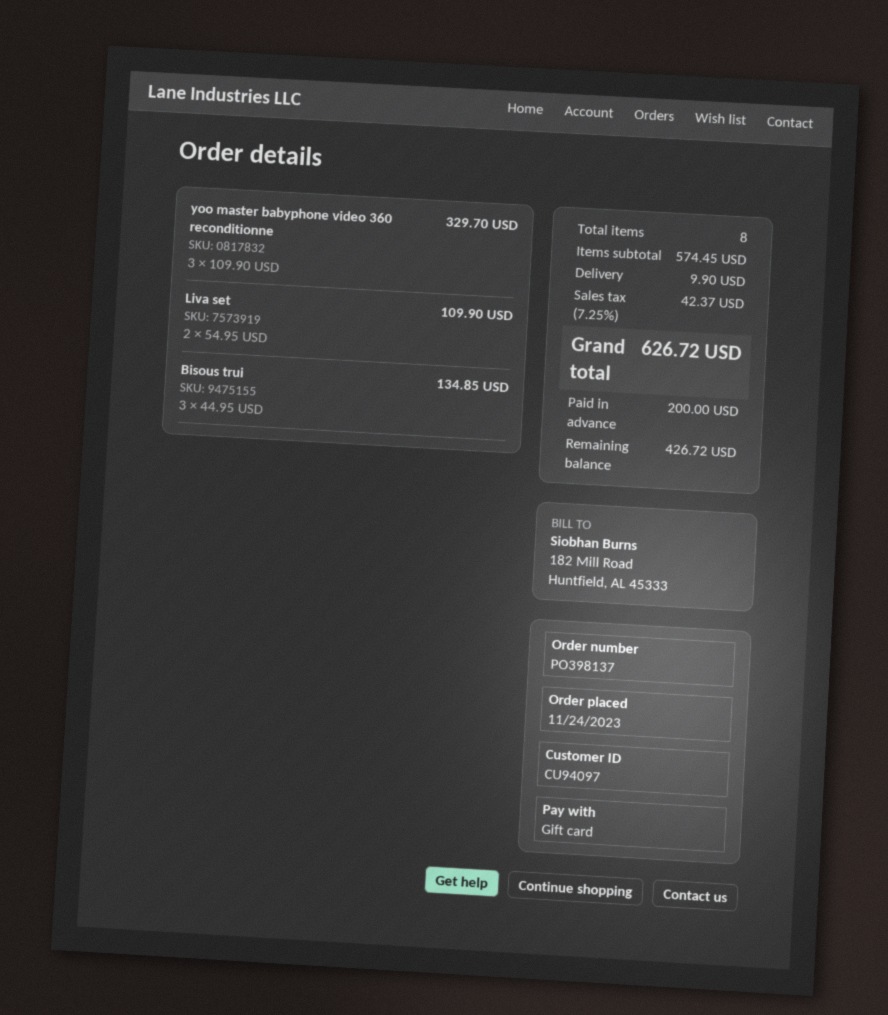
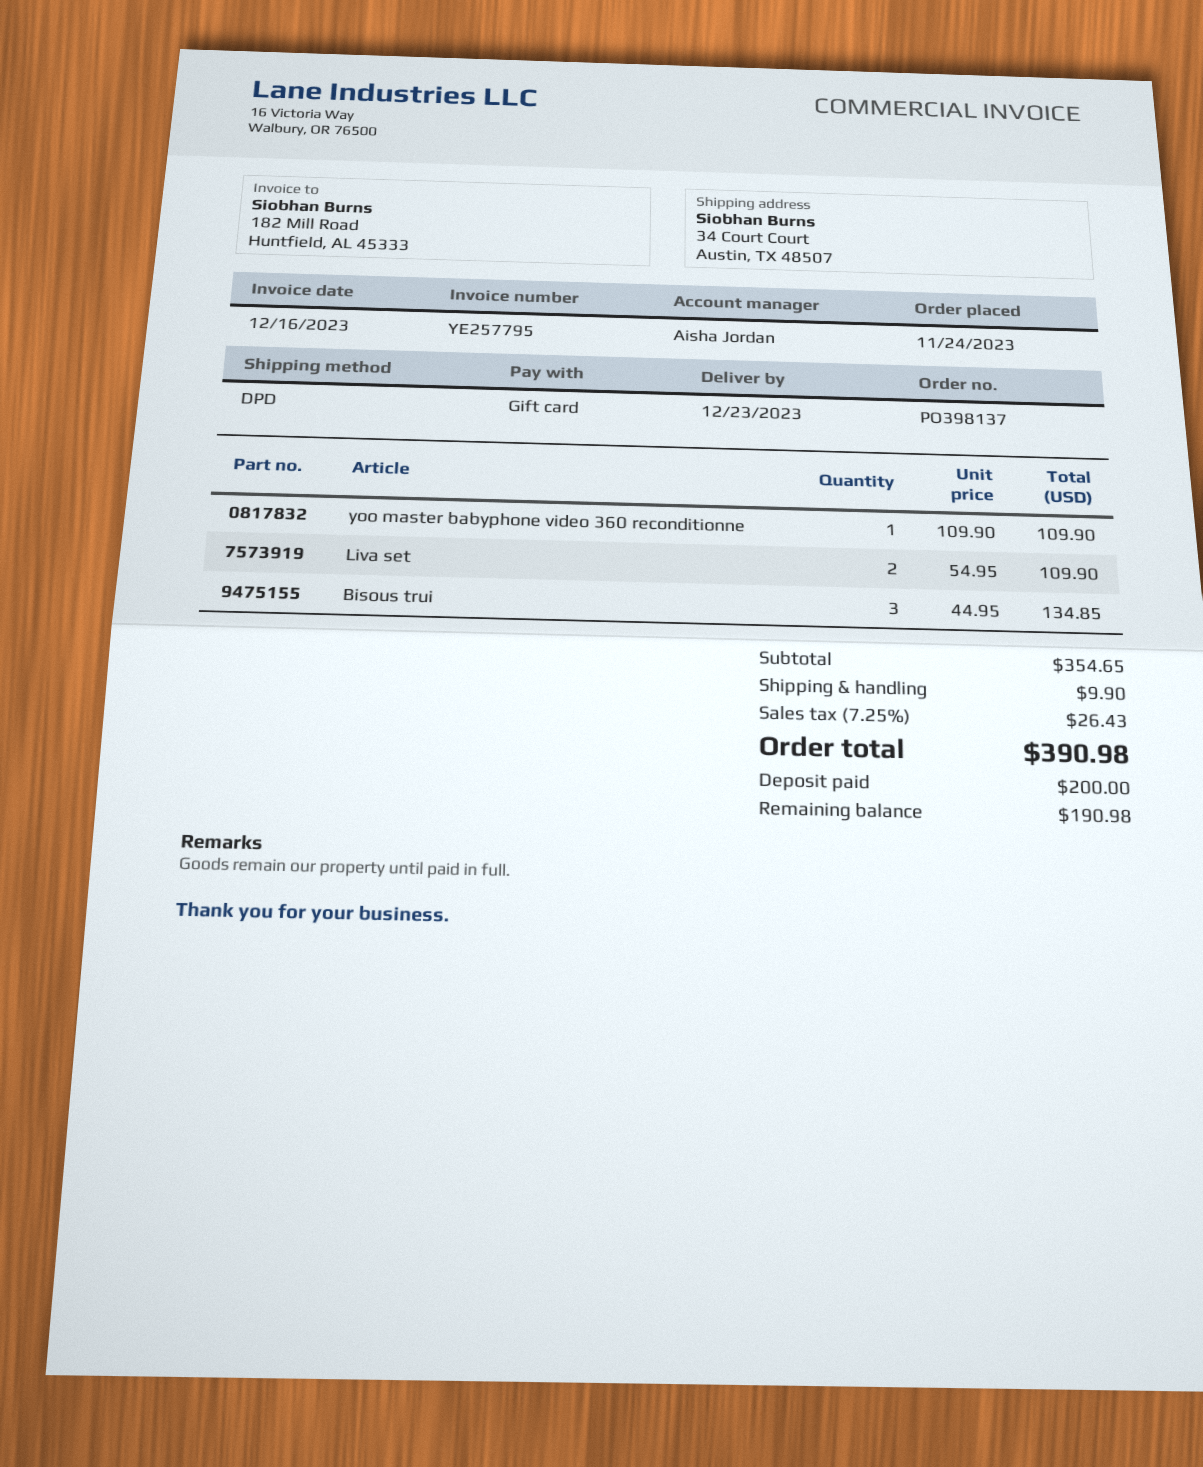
yoo master babyphone video 360 reconditionne: 3 x 109.90 = 329.70 -> 1 x 109.90 = 109.90
subtotal: 574.45 -> 354.65
tax: 7.25% = 42.37 -> 7.25% = 26.43
total: 626.72 -> 390.98
balance: 426.72 -> 190.98

